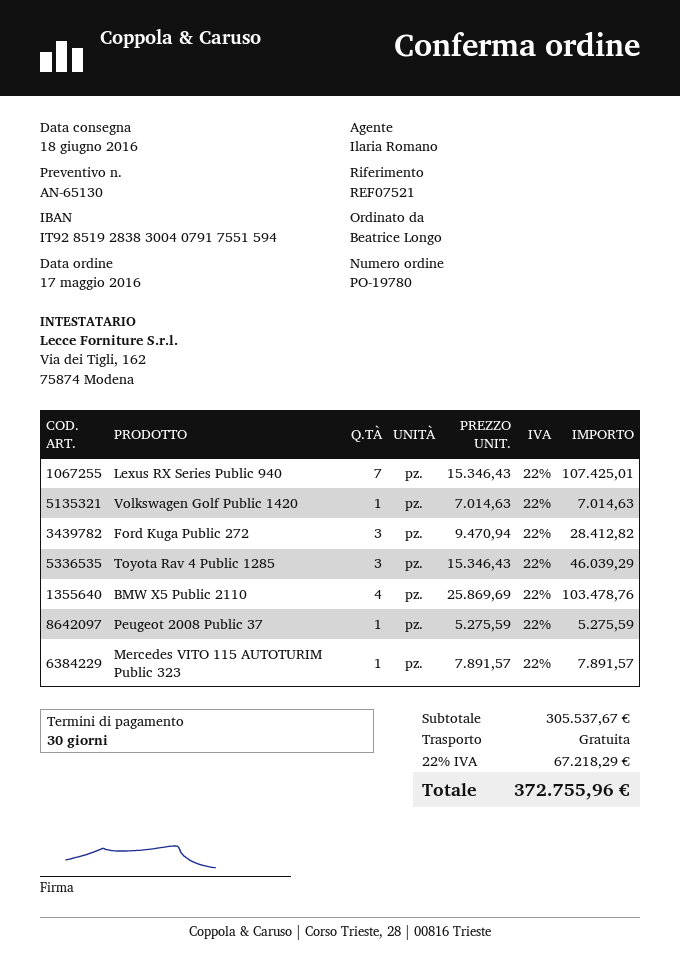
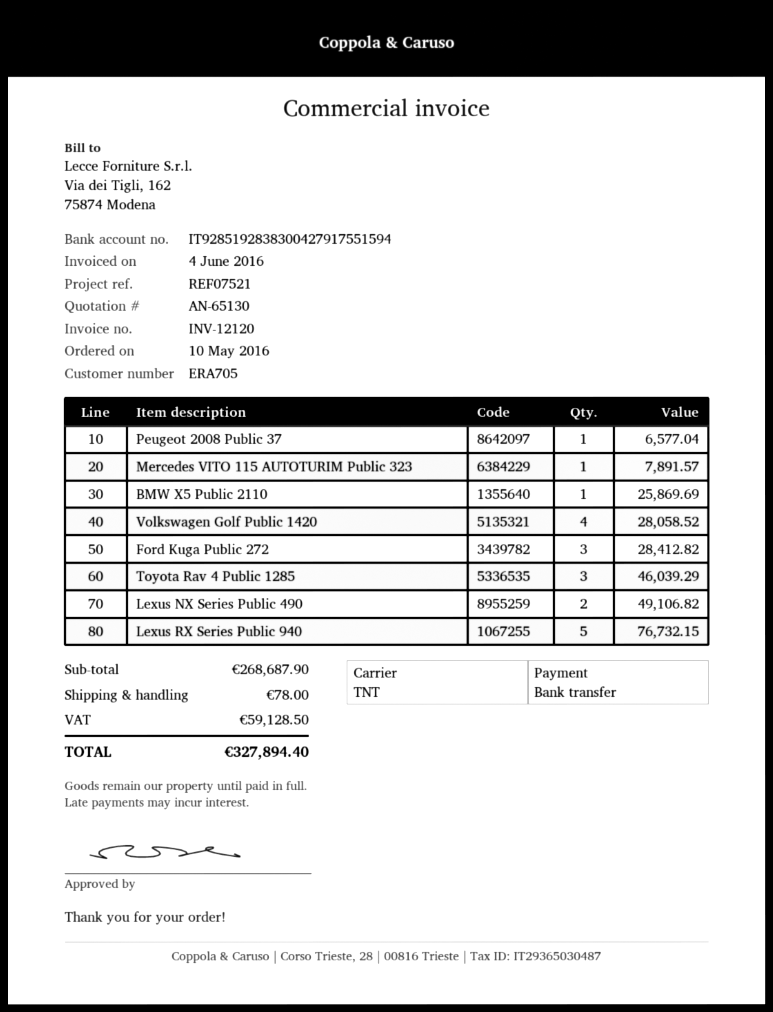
order date: 2016-05-17 -> 2016-05-10
bank account: IT9285192838300407917551594 -> IT9285192838300427917551594
Lexus RX Series Public 940: 7 for 107425.01 -> 5 for 76732.15
Volkswagen Golf Public 1420: 1 for 7014.63 -> 4 for 28058.52
BMW X5 Public 2110: 4 for 103478.76 -> 1 for 25869.69
Peugeot 2008 Public 37: 1 for 5275.59 -> 1 for 6577.04
Lexus NX Series Public 490: none -> 2 for 49106.82
subtotal: 305537.67 -> 268687.90
shipping: 0.00 -> 78.00
tax: 67218.29 -> 59128.50
total: 372755.96 -> 327894.40

